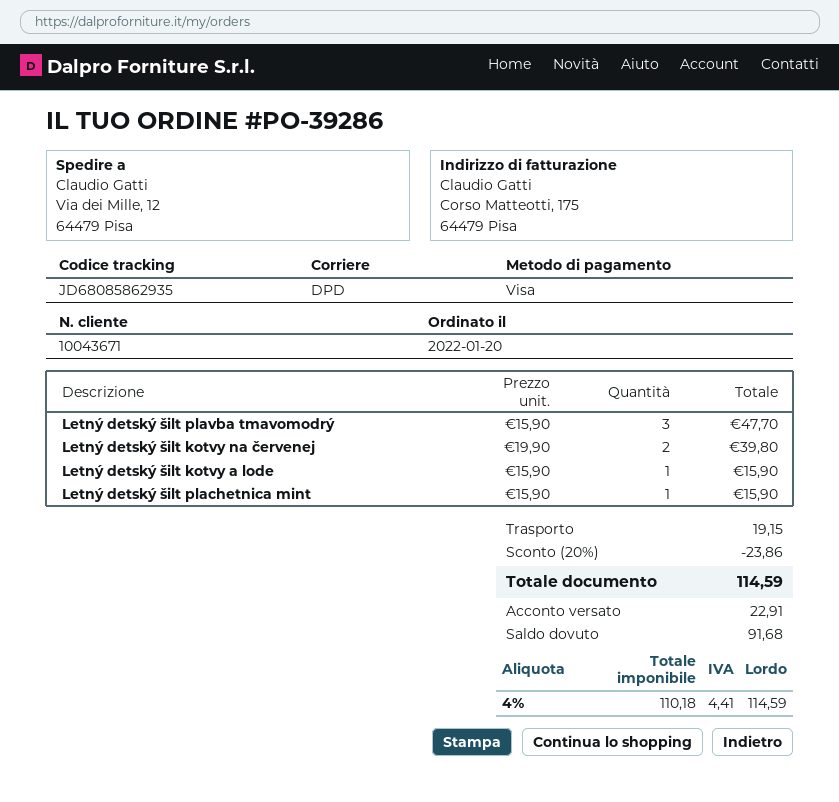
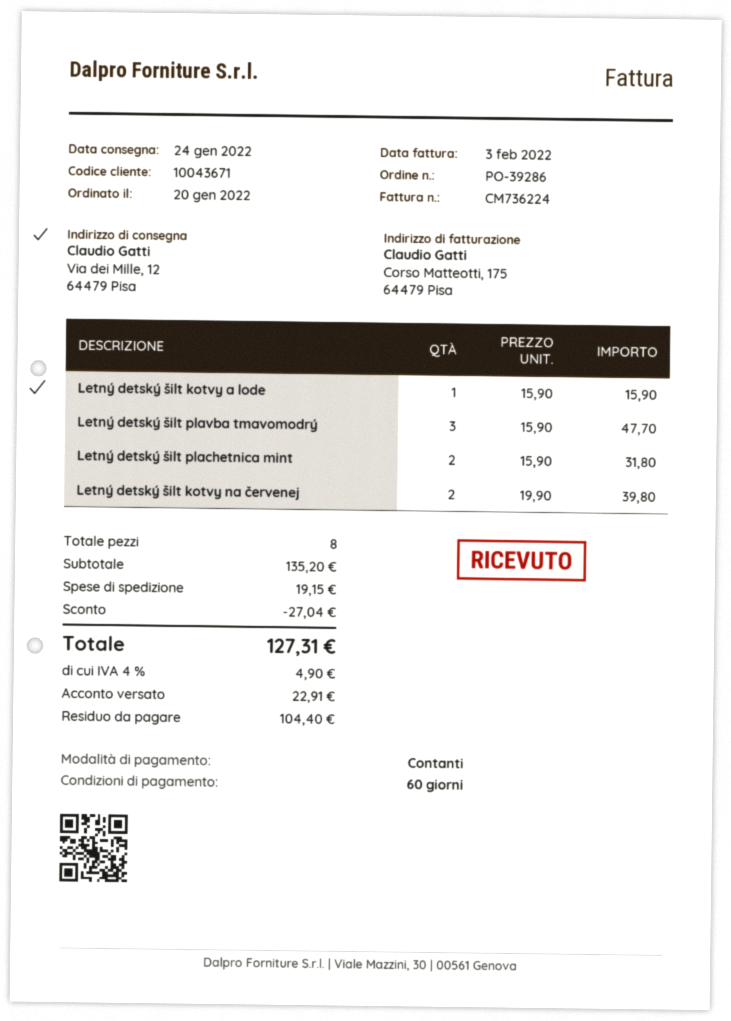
payment method: Visa -> cash
Letný detský šilt plachetnica mint: 1 x 15.90 = 15.90 -> 2 x 15.90 = 31.80
discount: 23.86 -> 27.04
tax: 4% = 4.41 -> 4% = 4.90
total: 114.59 -> 127.31
balance: 91.68 -> 104.40

